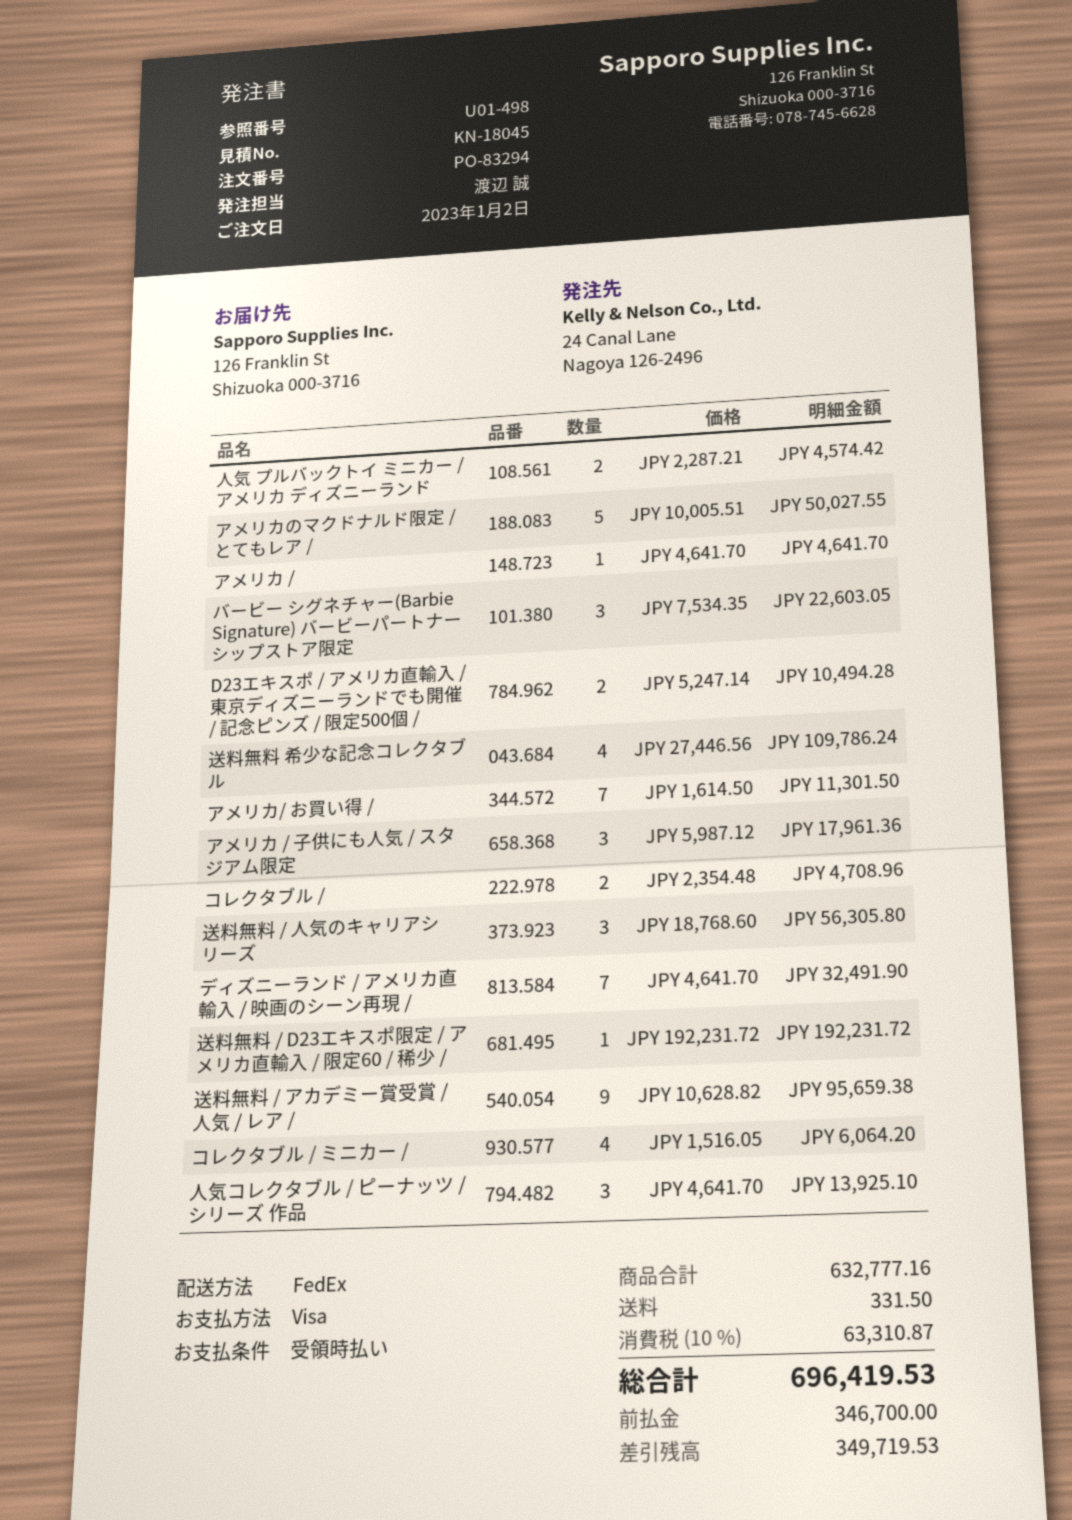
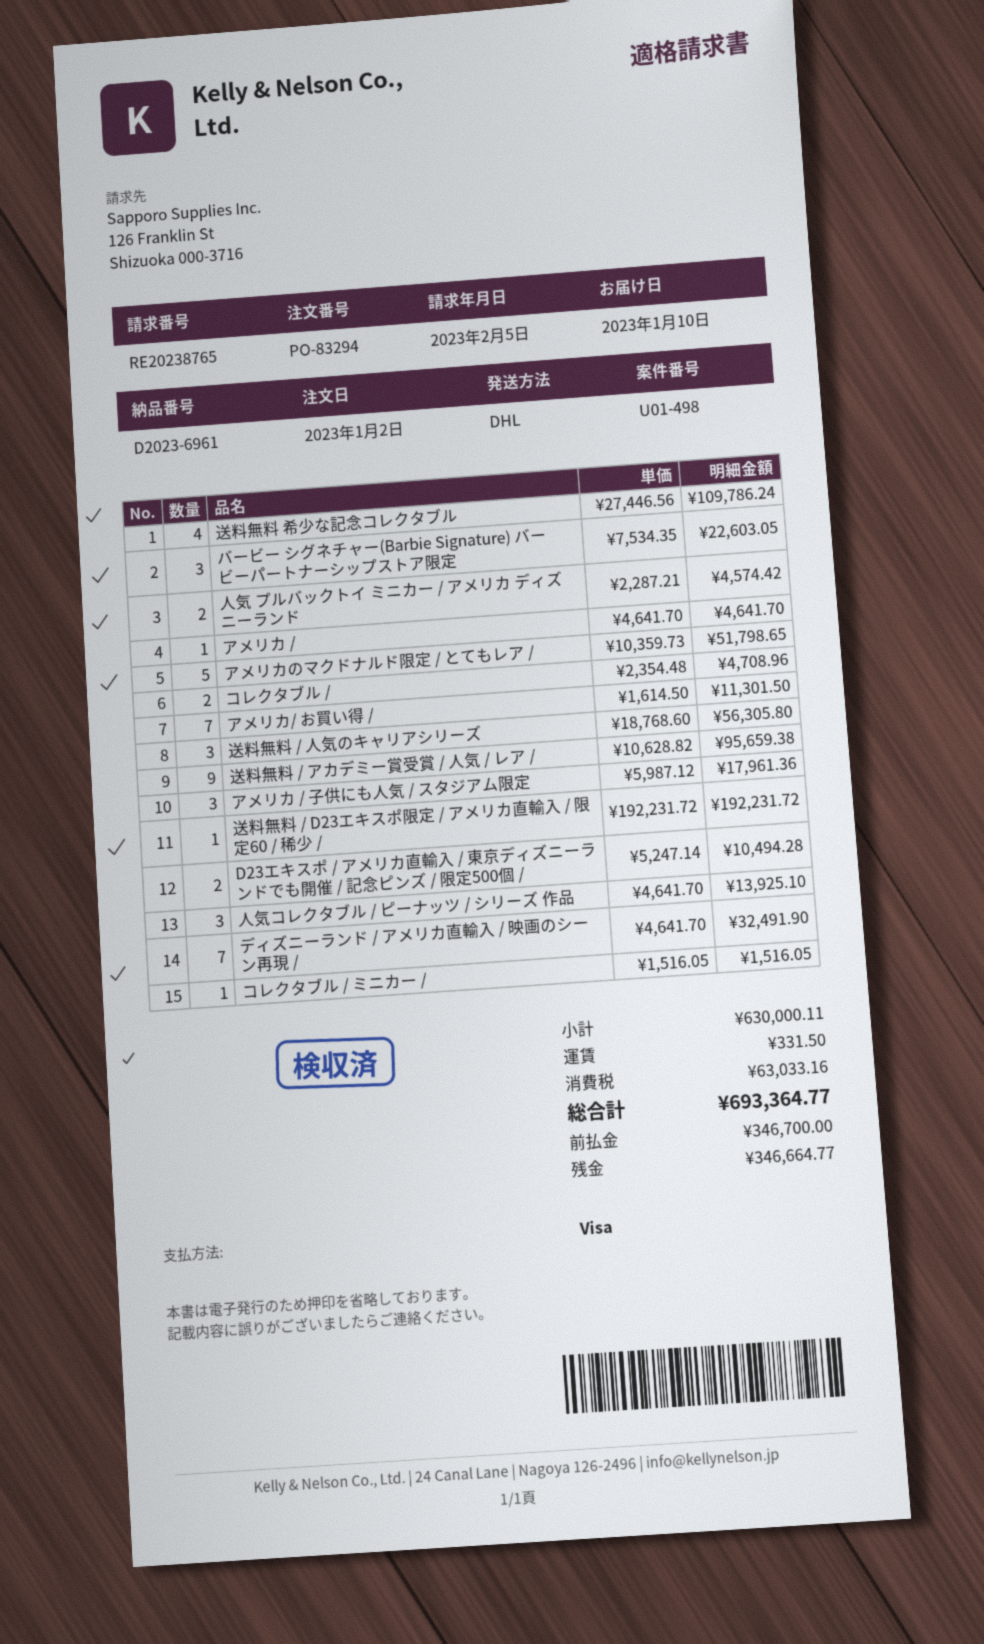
shipping method: FedEx -> DHL
アメリカのマクドナルド限定 / とてもレア /: 5 x 10005.51 = 50027.55 -> 5 x 10359.73 = 51798.65
コレクタブル / ミニカー /: 4 x 1516.05 = 6064.20 -> 1 x 1516.05 = 1516.05
subtotal: 632777.16 -> 630000.11
tax: 63310.87 -> 63033.16
total: 696419.53 -> 693364.77
balance: 349719.53 -> 346664.77

